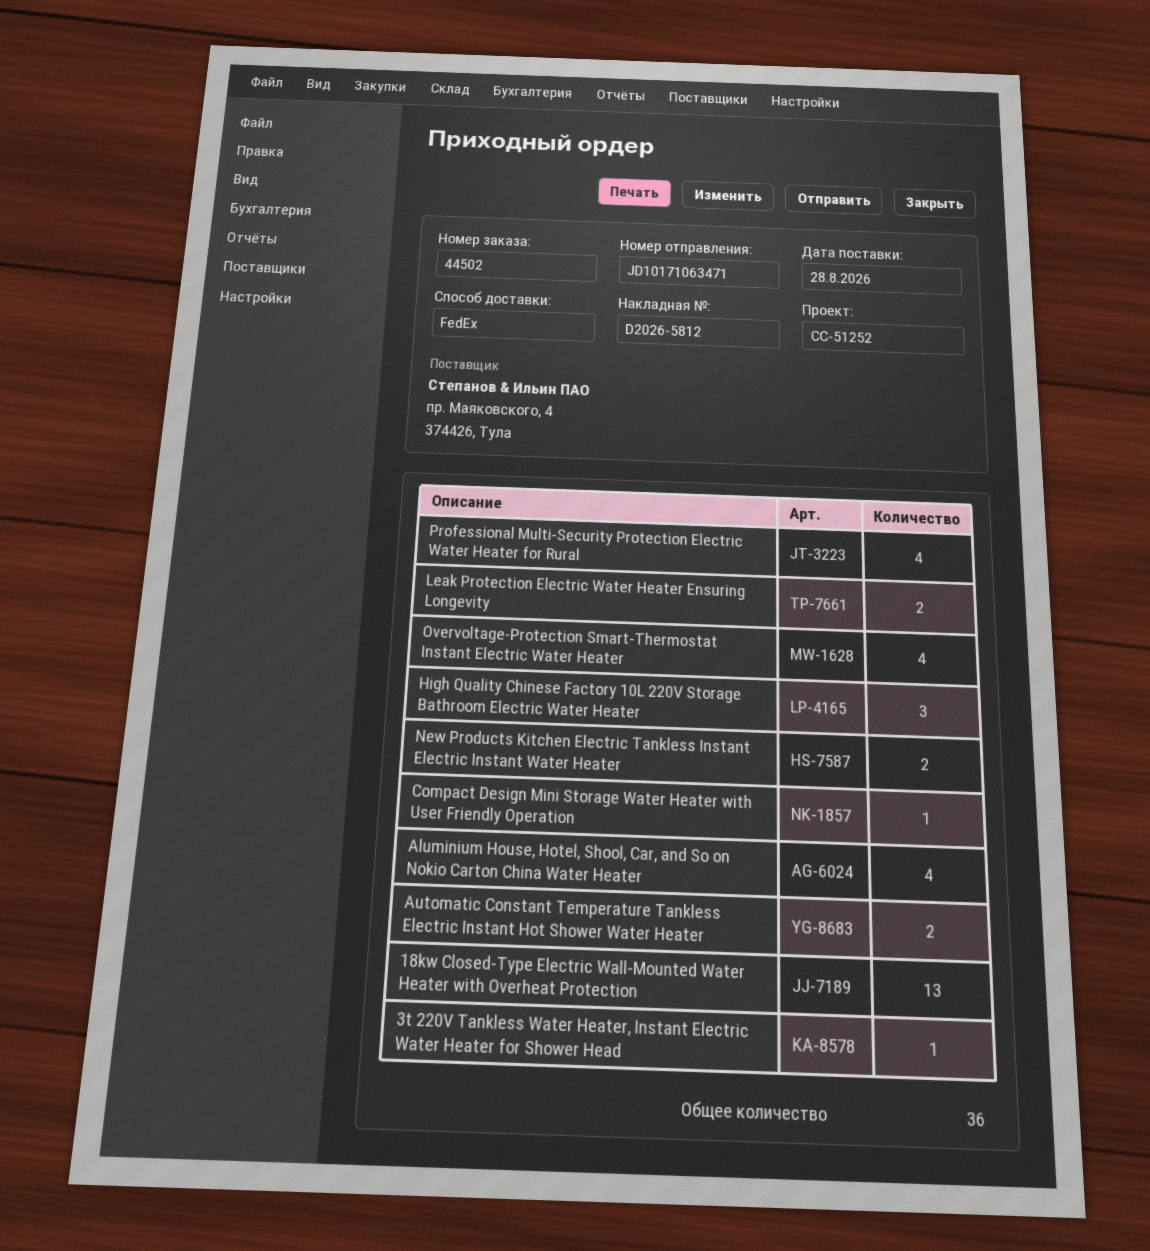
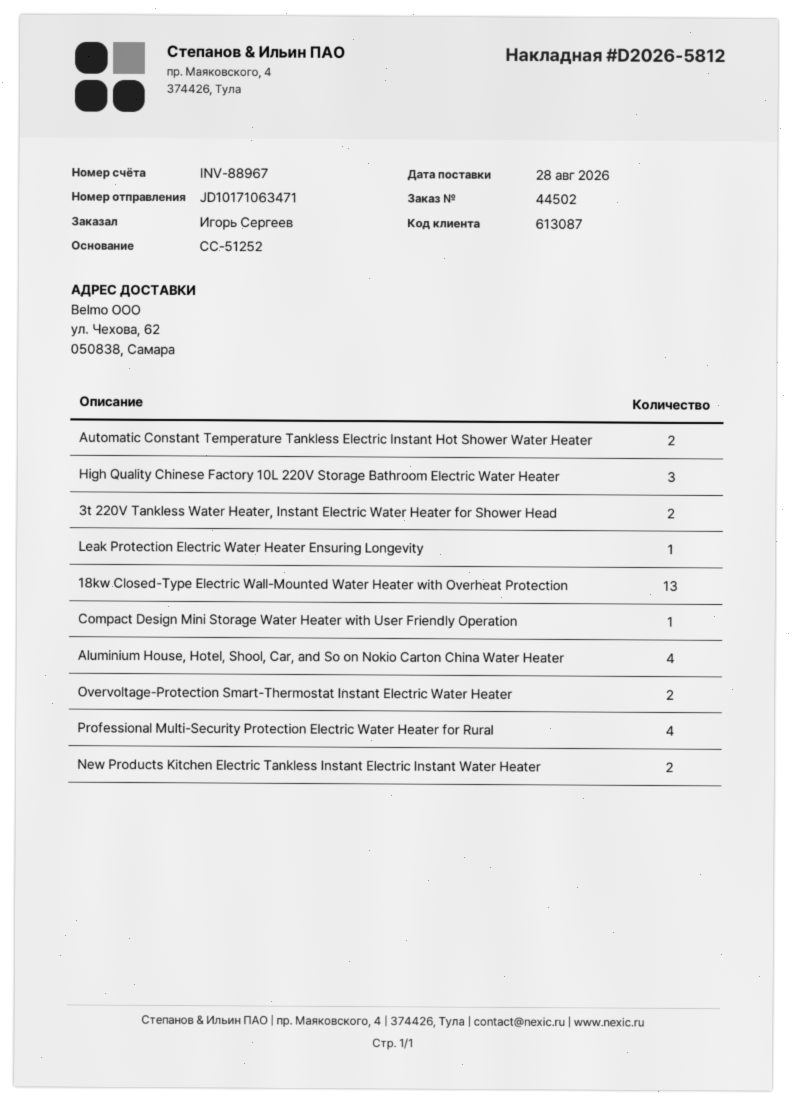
Leak Protection Electric Water Heater Ensuring Longevity: 2 -> 1
Overvoltage-Protection Smart-Thermostat Instant Electric Water Heater: 4 -> 2
3t 220V Tankless Water Heater, Instant Electric Water Heater for Shower Head: 1 -> 2

